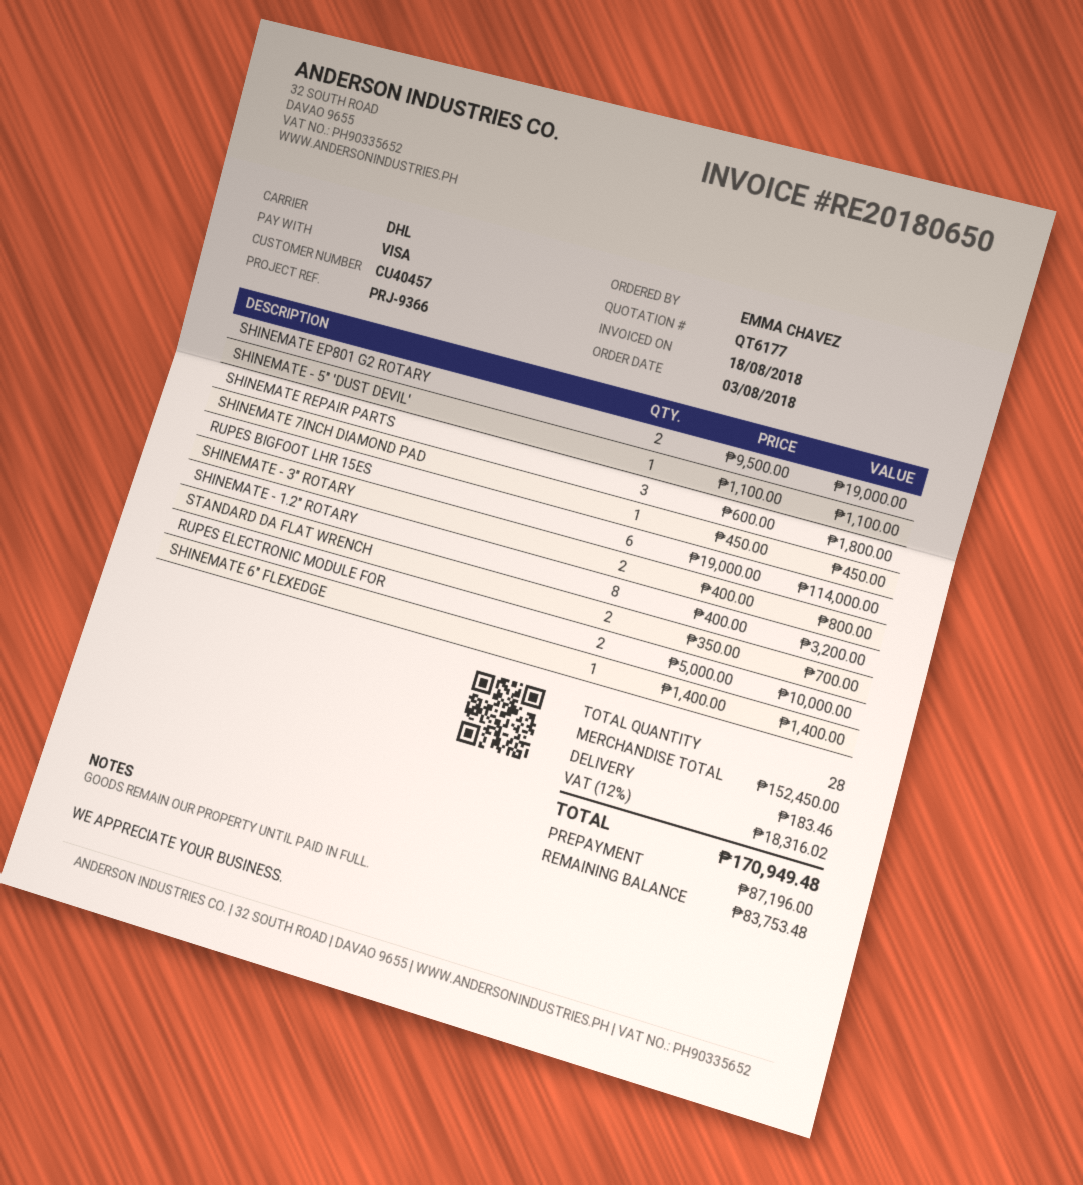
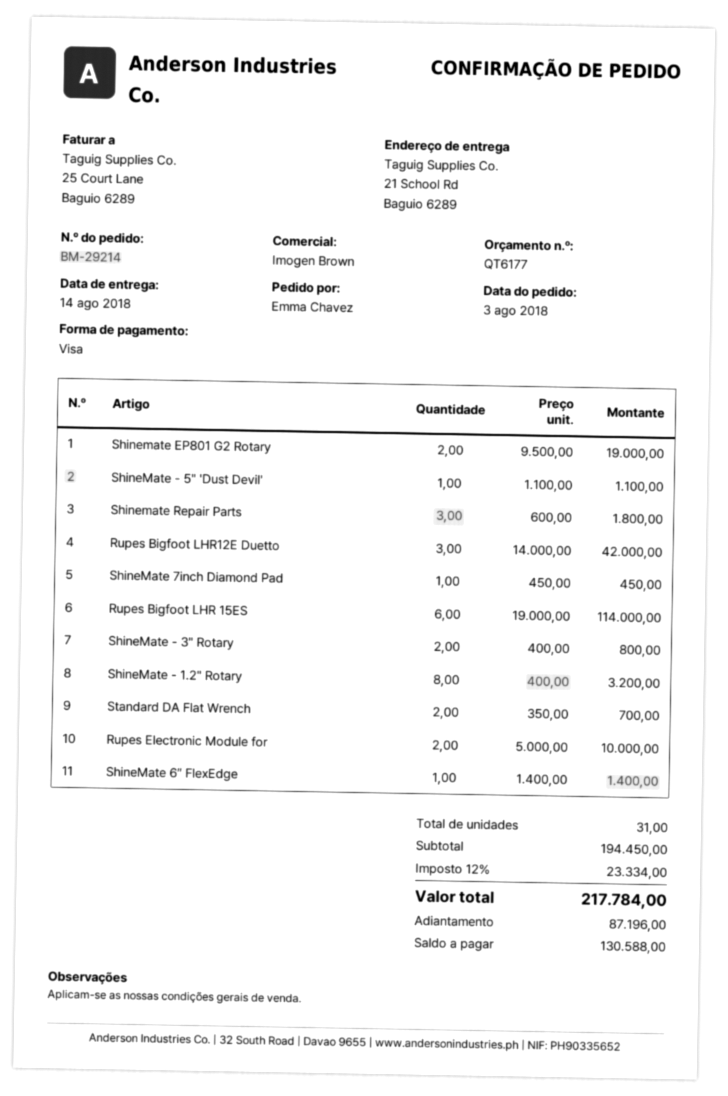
Rupes Bigfoot LHR12E Duetto: none -> 3 x 14000.00 = 42000.00
total quantity: 28 -> 31
subtotal: 152450.00 -> 194450.00
shipping: 183.46 -> none
tax: 12% = 18316.02 -> 12% = 23334.00
total: 170949.48 -> 217784.00
balance: 83753.48 -> 130588.00

